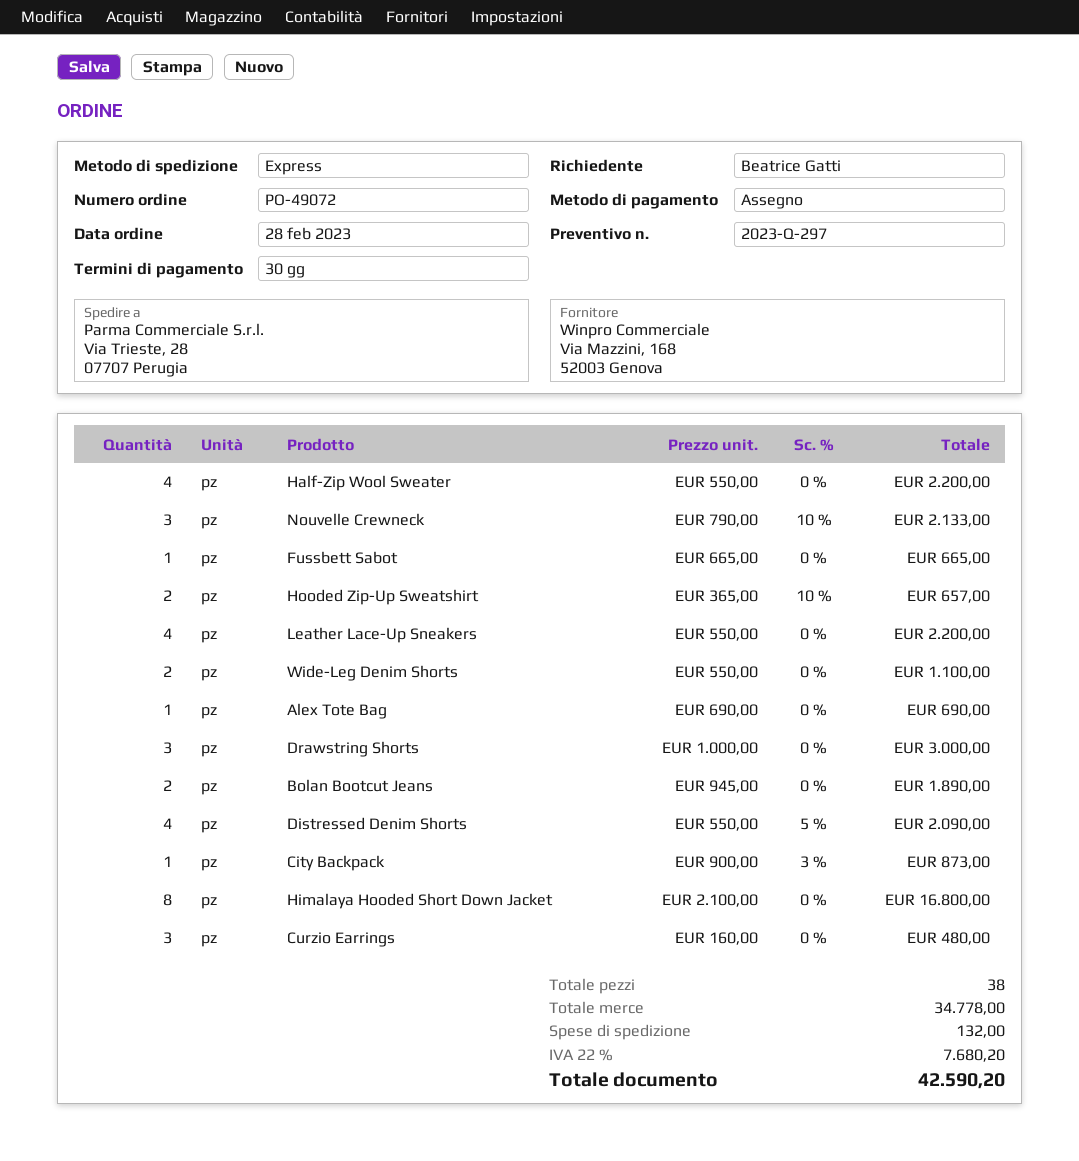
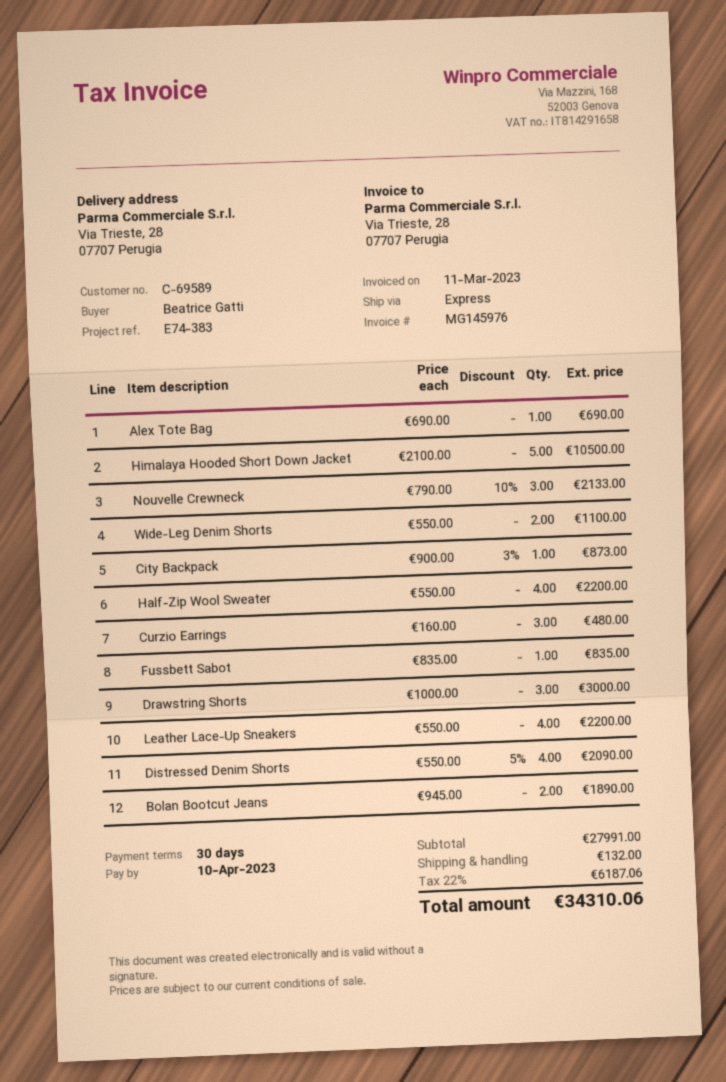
Fussbett Sabot: 1 x 665.00 = 665.00 -> 1 x 835.00 = 835.00
Hooded Zip-Up Sweatshirt: 2 x 365.00 - 10% = 657.00 -> none
Himalaya Hooded Short Down Jacket: 8 x 2100.00 = 16800.00 -> 5 x 2100.00 = 10500.00
subtotal: 34778.00 -> 27991.00
tax: 22% = 7680.20 -> 22% = 6187.06
total: 42590.20 -> 34310.06

